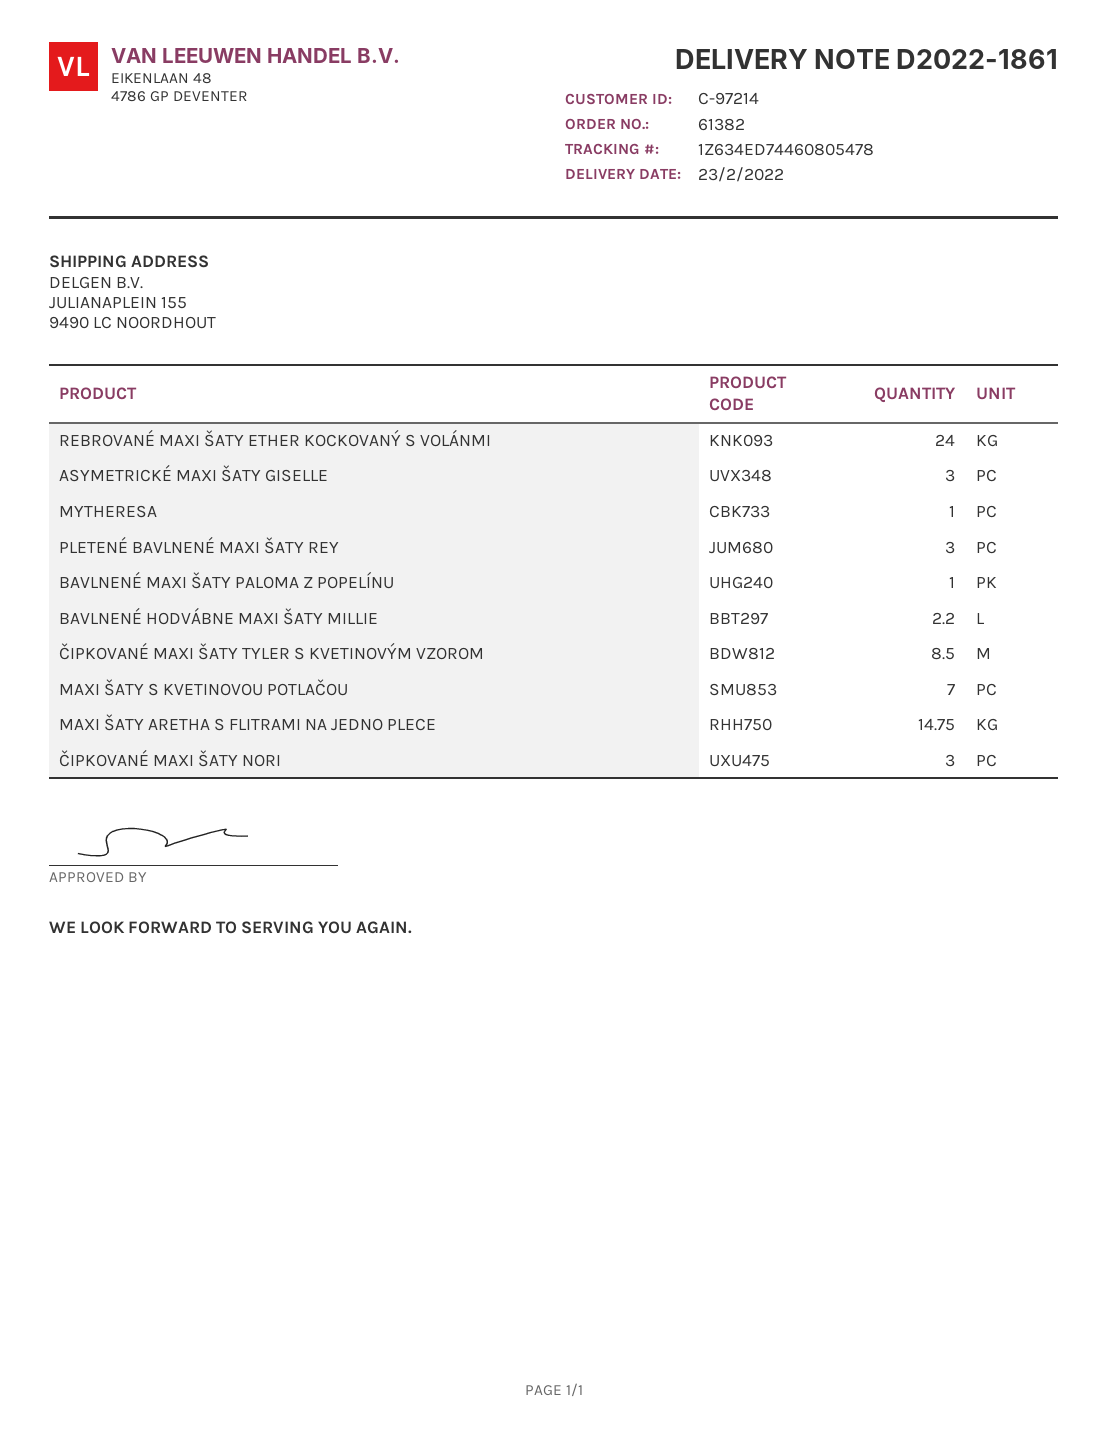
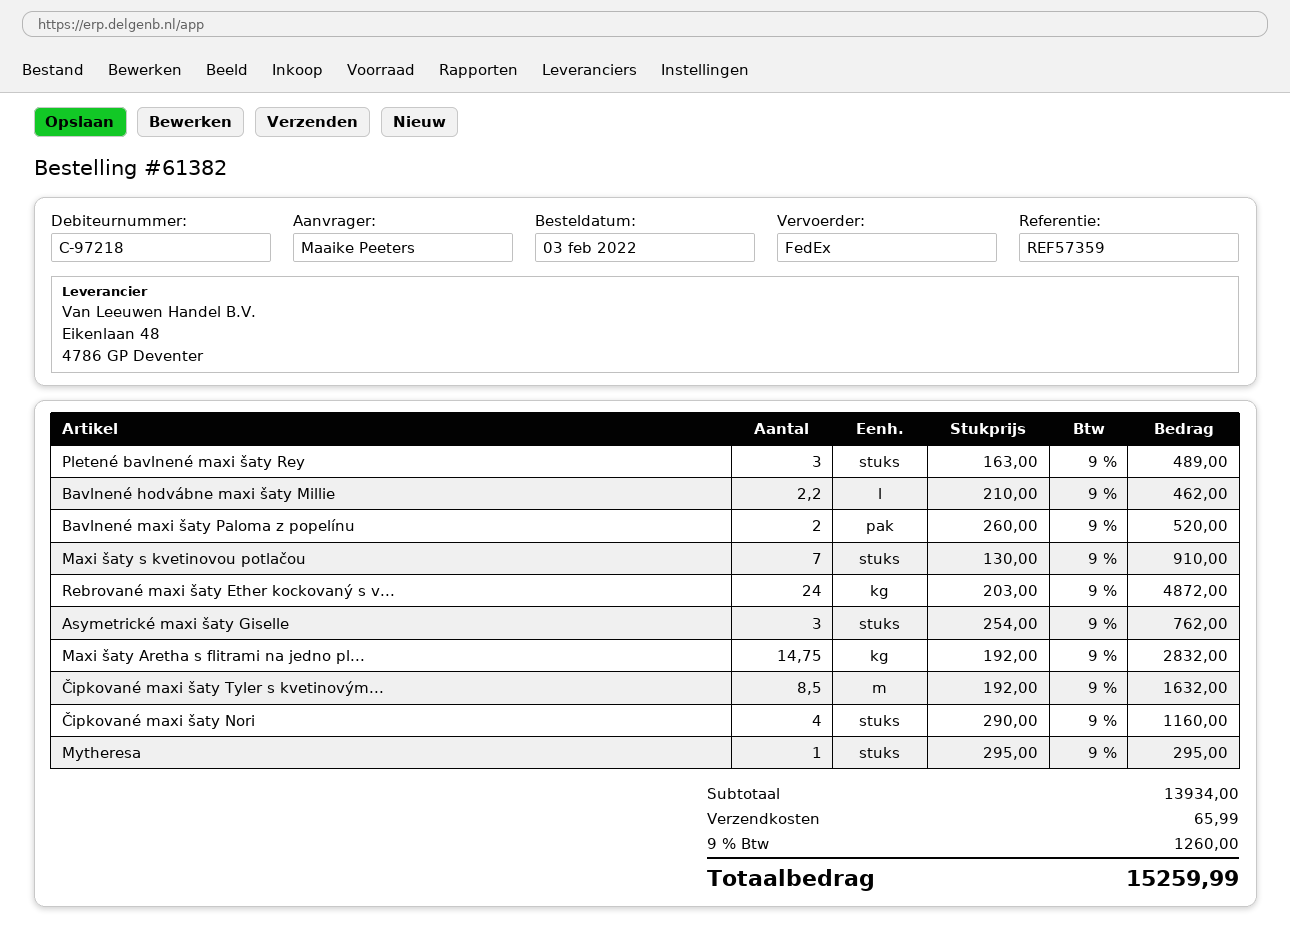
customer number: C-97214 -> C-97218
BAVLNENÉ MAXI ŠATY PALOMA Z POPELÍNU: 1 -> 2
ČIPKOVANÉ MAXI ŠATY NORI: 3 -> 4

